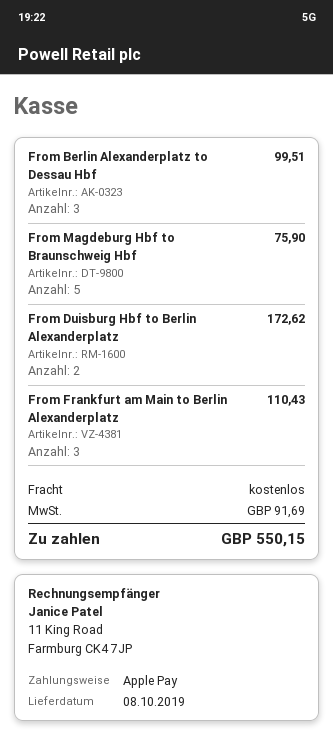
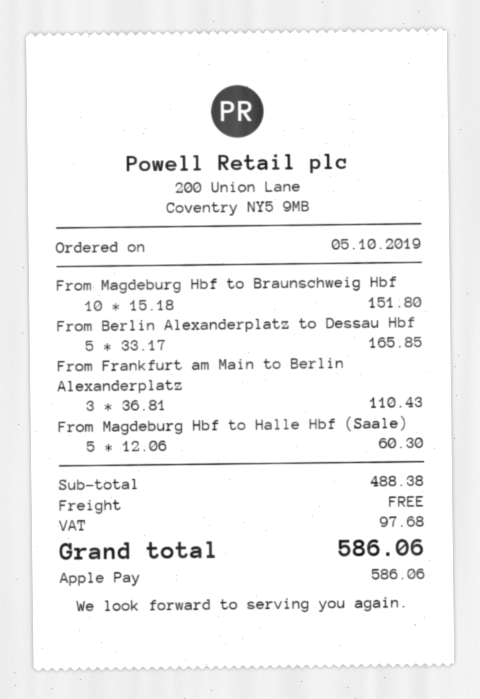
From Berlin Alexanderplatz to Dessau Hbf: 3 for 99.51 -> 5 for 165.85
From Magdeburg Hbf to Braunschweig Hbf: 5 for 75.90 -> 10 for 151.80
From Duisburg Hbf to Berlin Alexanderplatz: 2 for 172.62 -> none
From Magdeburg Hbf to Halle Hbf (Saale): none -> 5 for 60.30
tax: 91.69 -> 97.68
total: 550.15 -> 586.06

